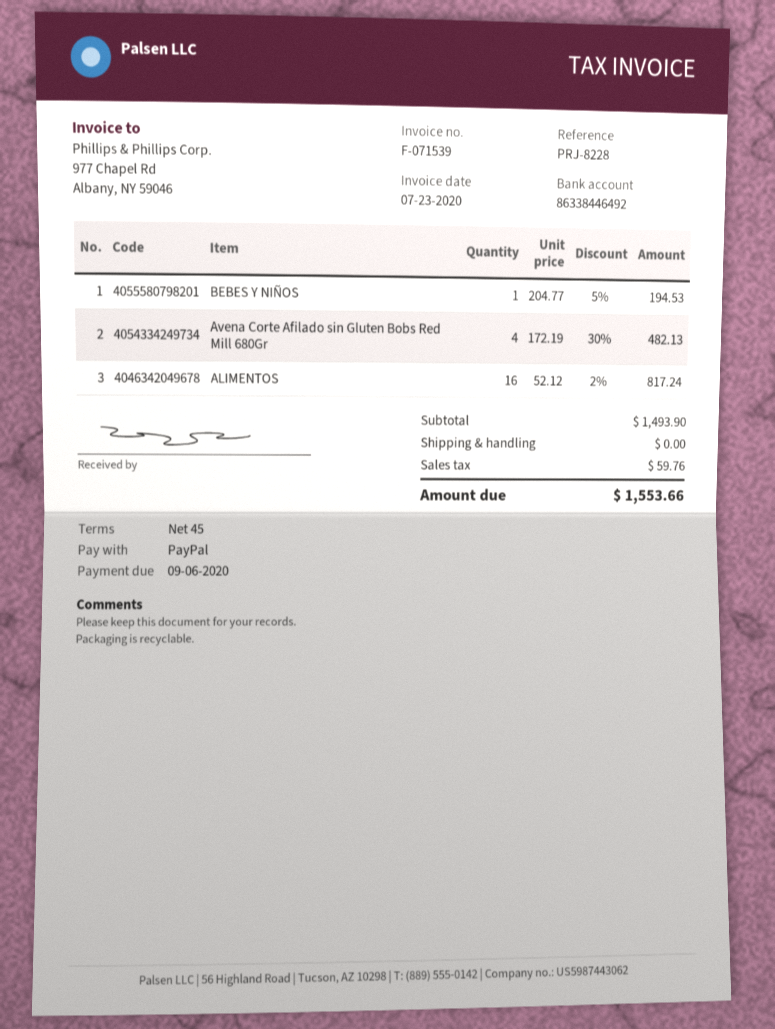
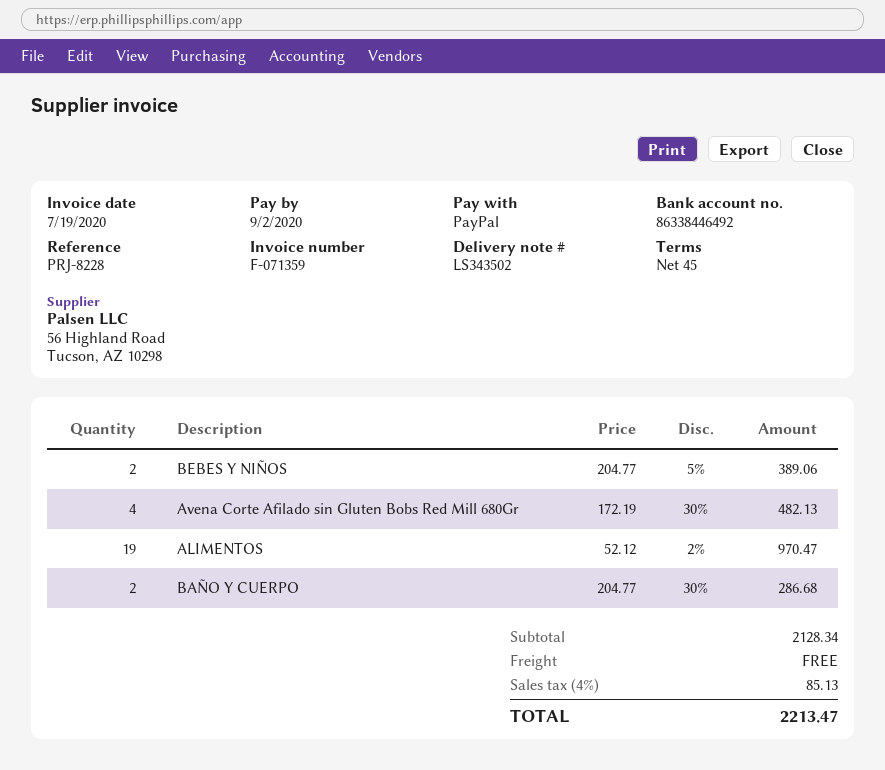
invoice number: F-071539 -> F-071359
invoice date: 2020-07-23 -> 2020-07-19
due date: 2020-09-06 -> 2020-09-02
BEBES Y NIÑOS: 1 x 204.77 - 5% = 194.53 -> 2 x 204.77 - 5% = 389.06
ALIMENTOS: 16 x 52.12 - 2% = 817.24 -> 19 x 52.12 - 2% = 970.47
BAÑO Y CUERPO: none -> 2 x 204.77 - 30% = 286.68
subtotal: 1493.90 -> 2128.34
tax: 59.76 -> 85.13
total: 1553.66 -> 2213.47

